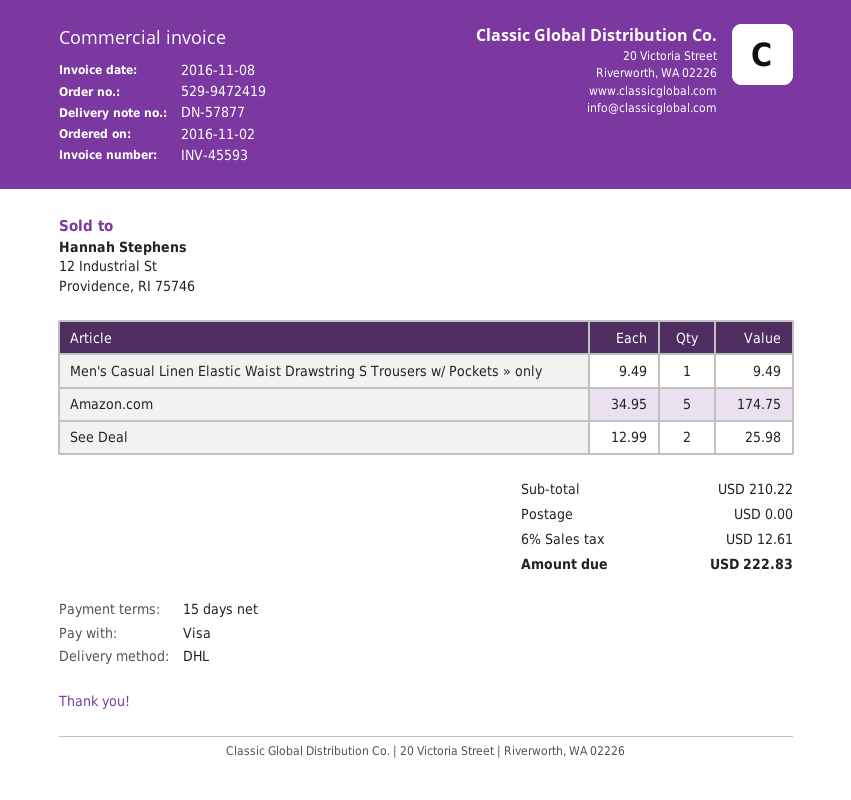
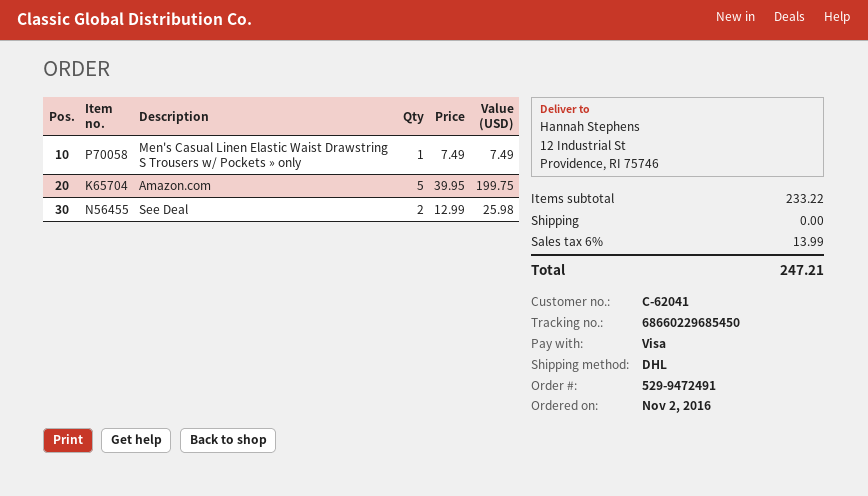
order number: 529-9472419 -> 529-9472491
Men's Casual Linen Elastic Waist Drawstring S Trousers w/ Pockets » only: 1 x 9.49 = 9.49 -> 1 x 7.49 = 7.49
Amazon.com: 5 x 34.95 = 174.75 -> 5 x 39.95 = 199.75
subtotal: 210.22 -> 233.22
tax: 6% = 12.61 -> 6% = 13.99
total: 222.83 -> 247.21

